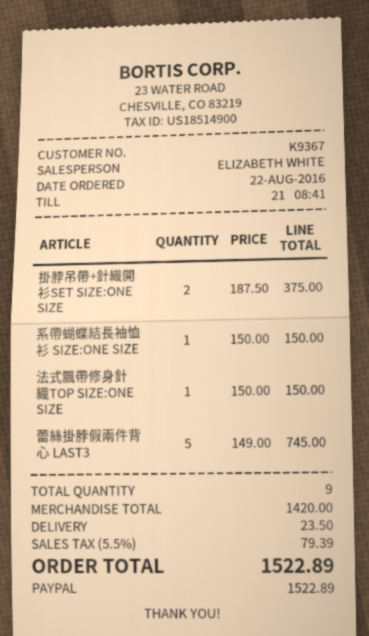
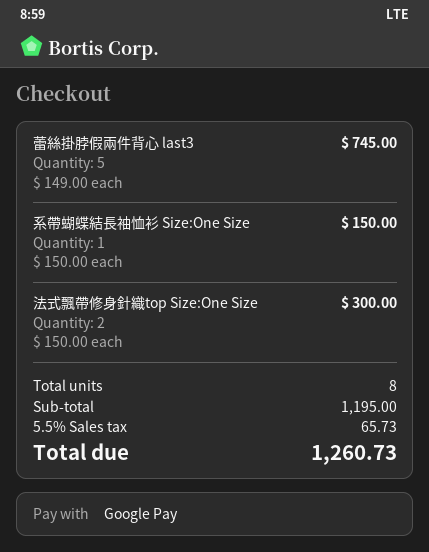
payment method: PayPal -> Google Pay
掛脖吊帶+針織開衫SET SIZE:ONE SIZE: 2 x 187.50 = 375.00 -> none
法式飄帶修身針織TOP SIZE:ONE SIZE: 1 x 150.00 = 150.00 -> 2 x 150.00 = 300.00
total quantity: 9 -> 8
subtotal: 1420.00 -> 1195.00
shipping: 23.50 -> none
tax: 5.5% = 79.39 -> 5.5% = 65.73
total: 1522.89 -> 1260.73

